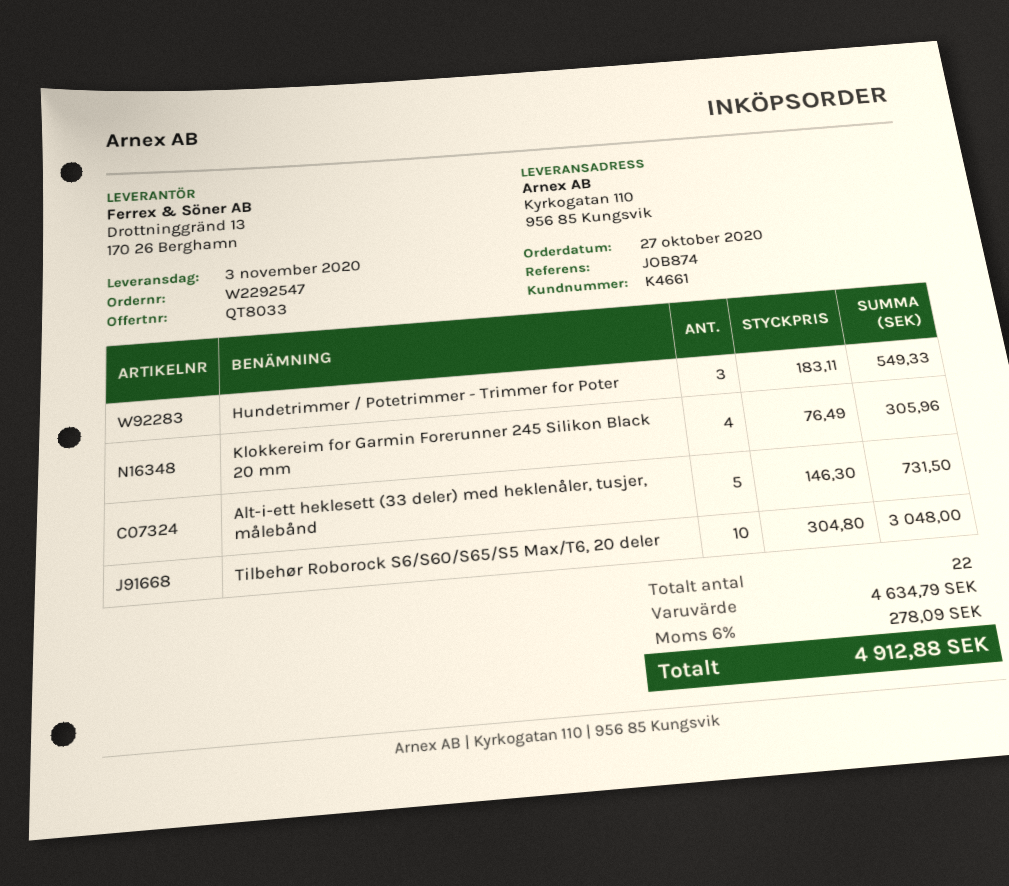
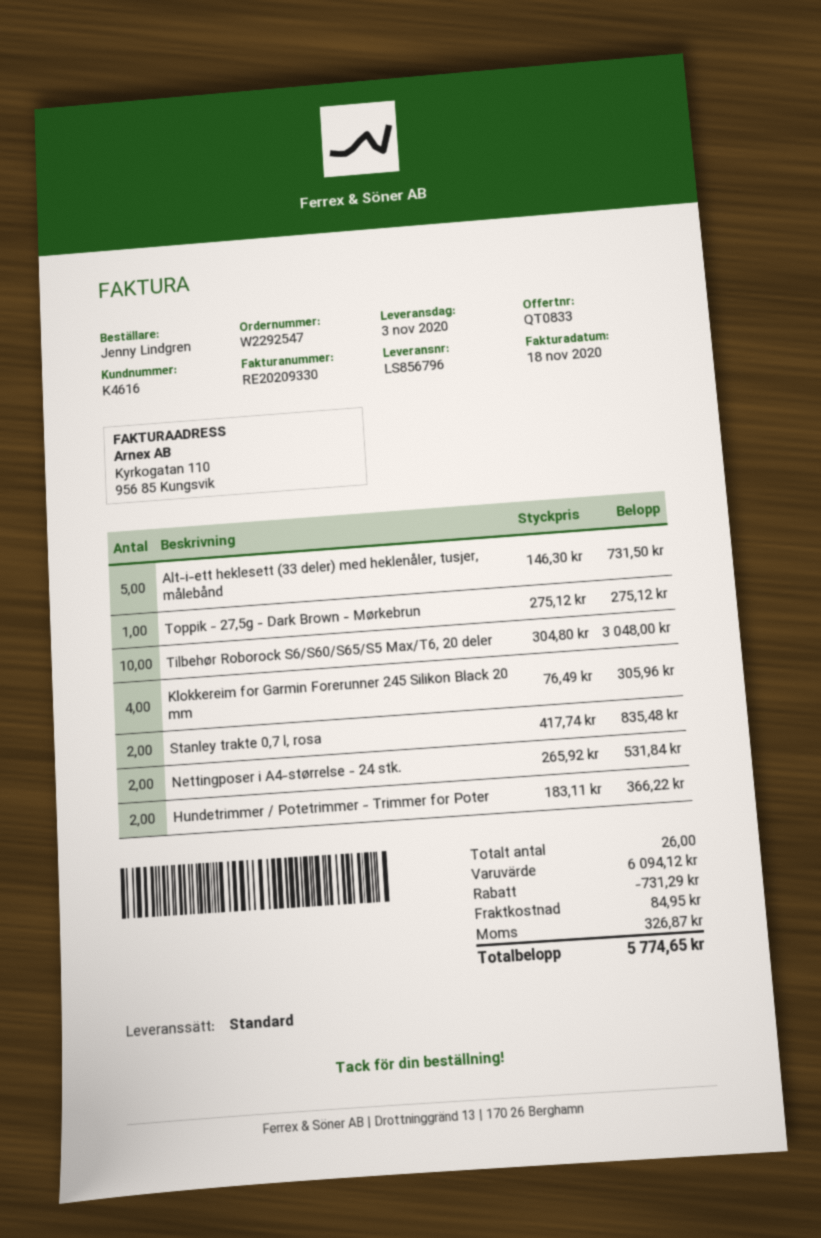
quote number: QT8033 -> QT0833
customer number: K4661 -> K4616
Hundetrimmer / Potetrimmer - Trimmer for Poter: 3 x 183.11 = 549.33 -> 2 x 183.11 = 366.22
Toppik - 27,5g - Dark Brown - Mørkebrun: none -> 1 x 275.12 = 275.12
Stanley trakte 0,7 l, rosa: none -> 2 x 417.74 = 835.48
Nettingposer i A4-størrelse - 24 stk.: none -> 2 x 265.92 = 531.84
total quantity: 22 -> 26
subtotal: 4634.79 -> 6094.12
discount: none -> 731.29
shipping: none -> 84.95
tax: 278.09 -> 326.87
total: 4912.88 -> 5774.65

